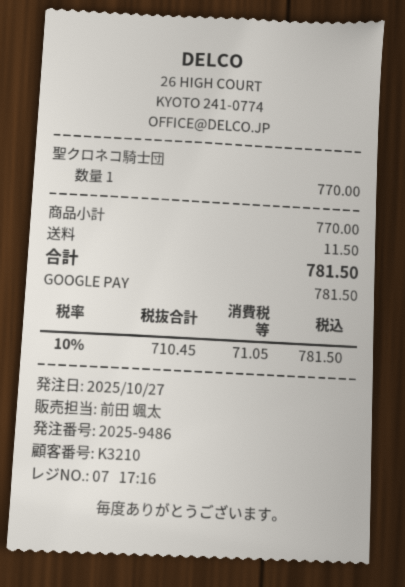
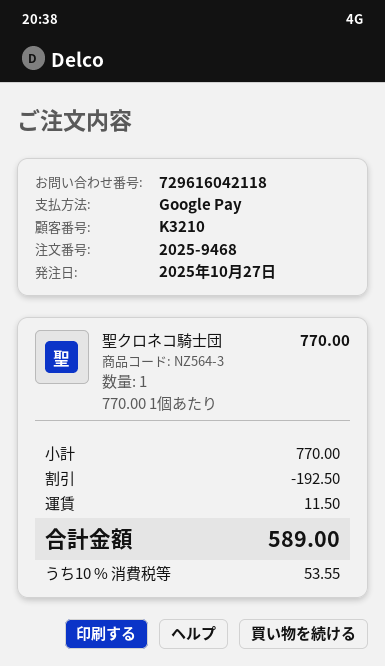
order number: 2025-9486 -> 2025-9468
discount: none -> 192.50
tax: 10% = 71.05 -> 10% = 53.55
total: 781.50 -> 589.00

